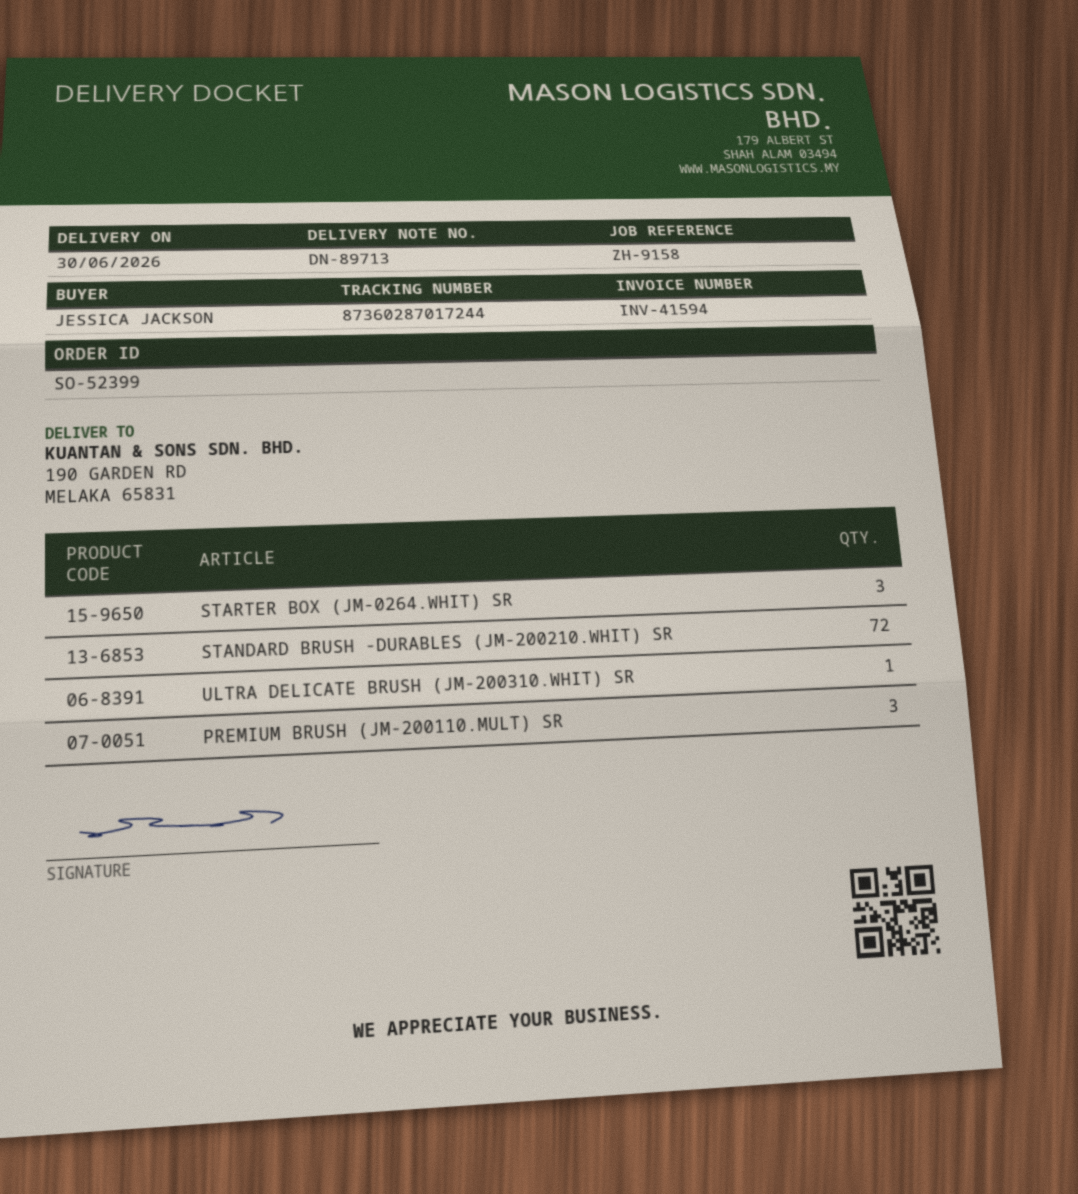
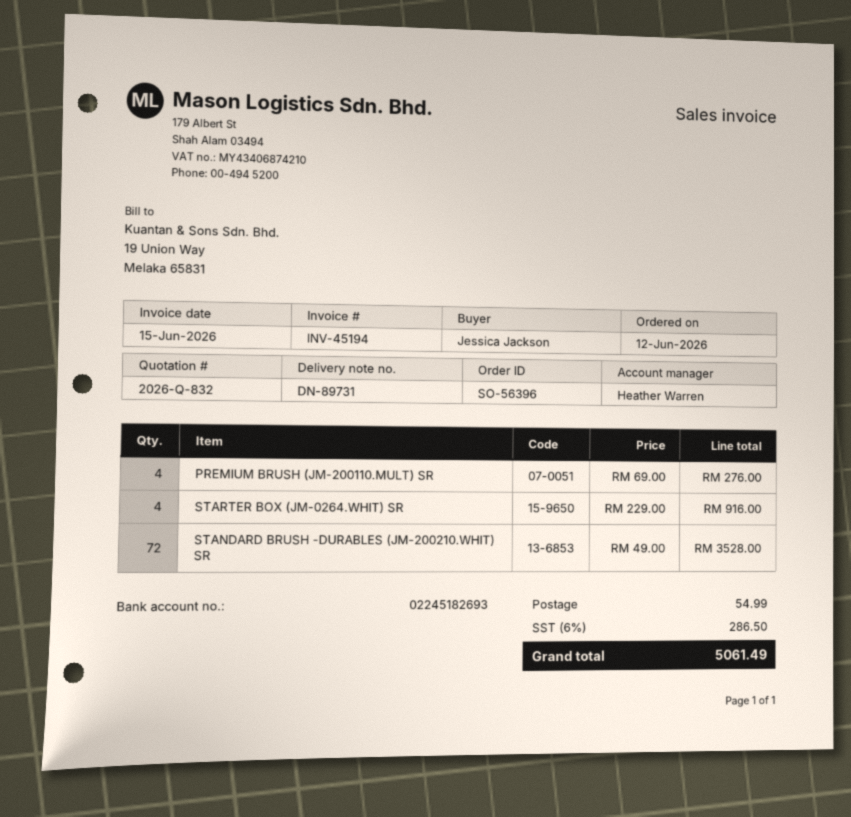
order number: SO-52399 -> SO-56396
delivery note number: DN-89713 -> DN-89731
invoice number: INV-41594 -> INV-45194
STARTER BOX (JM-0264.WHIT) SR: 3 -> 4
ULTRA DELICATE BRUSH (JM-200310.WHIT) SR: 1 -> none
PREMIUM BRUSH (JM-200110.MULT) SR: 3 -> 4

